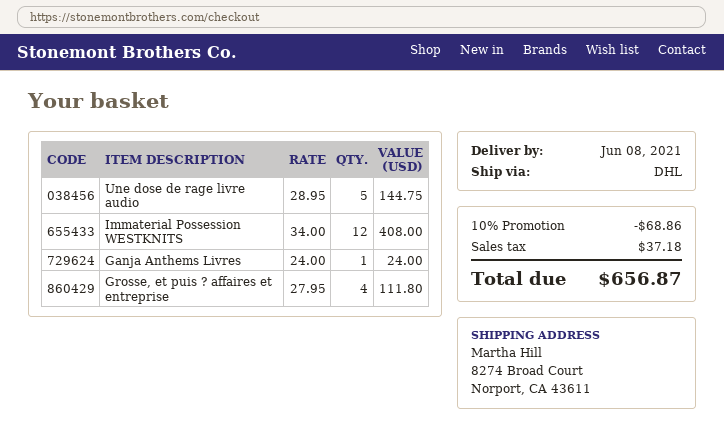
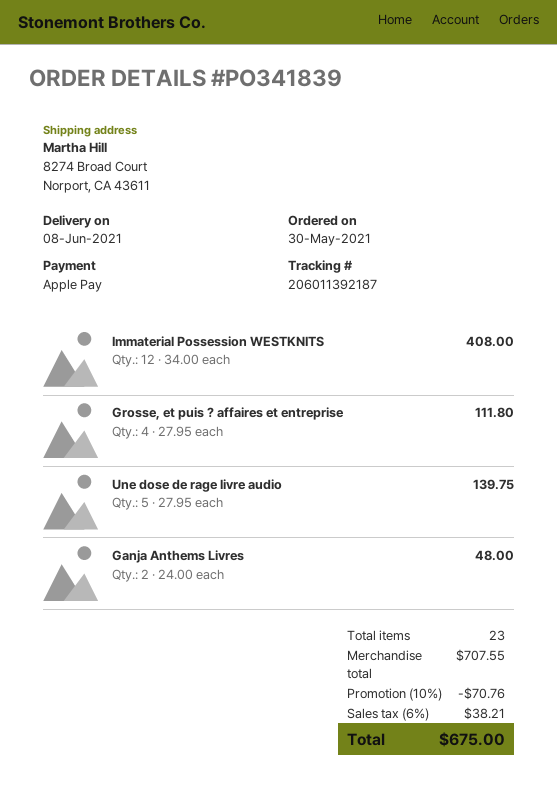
Une dose de rage livre audio: 5 x 28.95 = 144.75 -> 5 x 27.95 = 139.75
Ganja Anthems Livres: 1 x 24.00 = 24.00 -> 2 x 24.00 = 48.00
discount: 10% = 68.86 -> 10% = 70.76
tax: 37.18 -> 38.21
total: 656.87 -> 675.00

